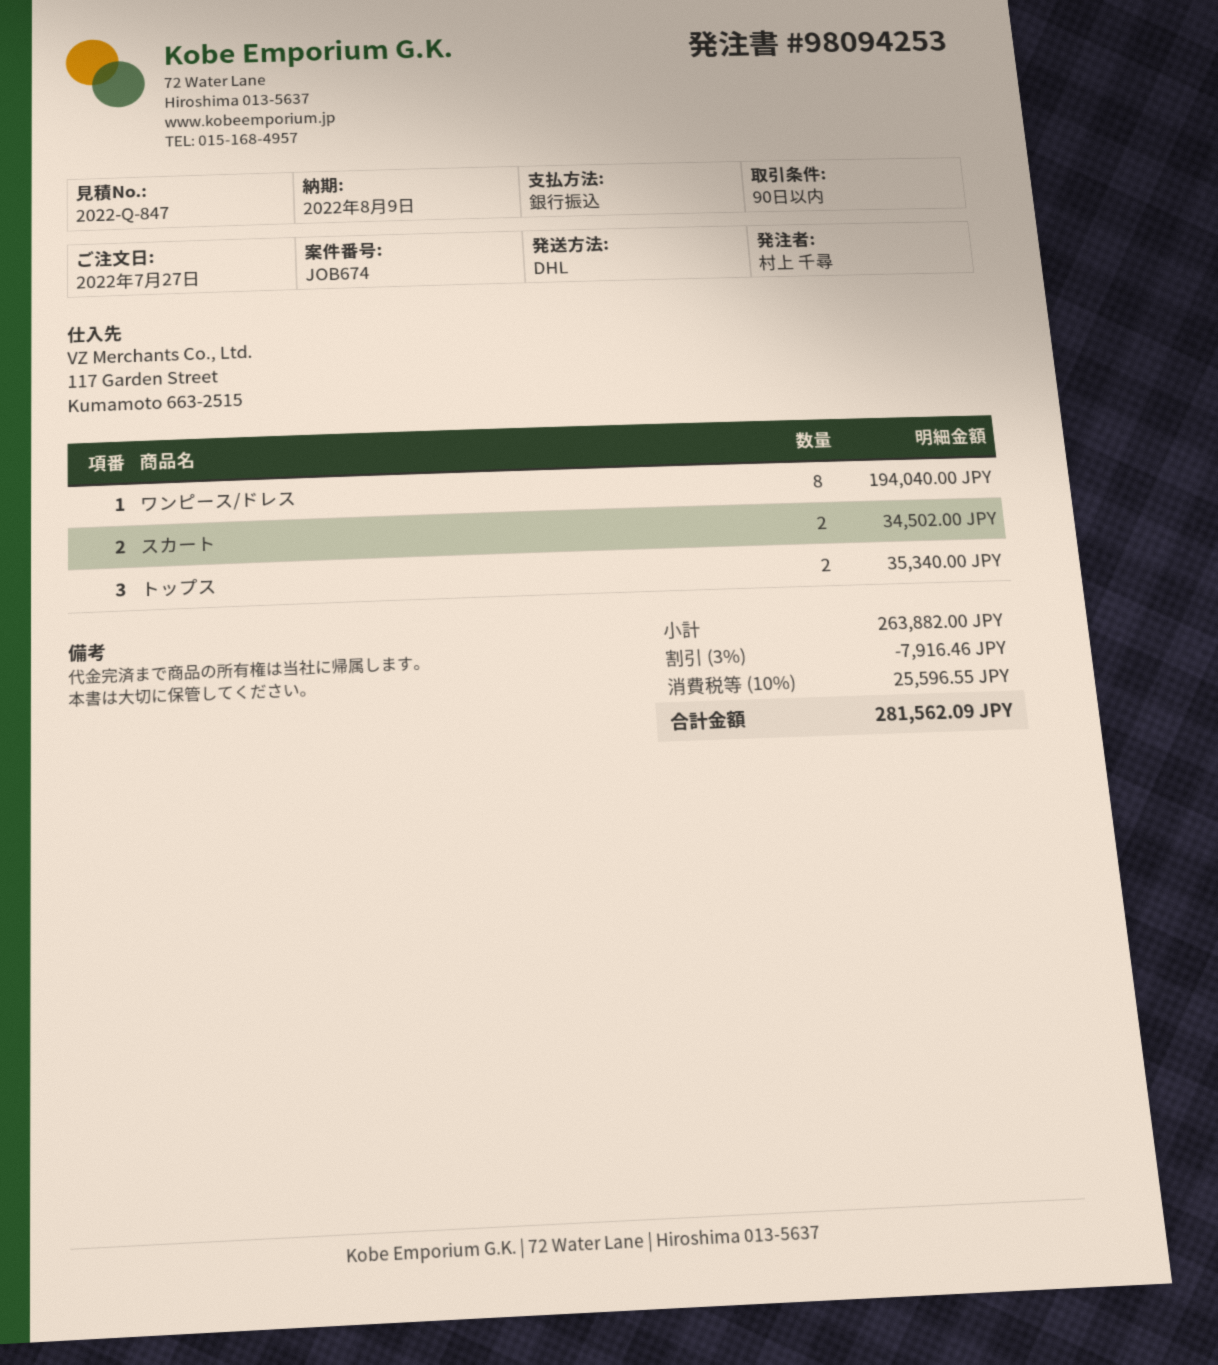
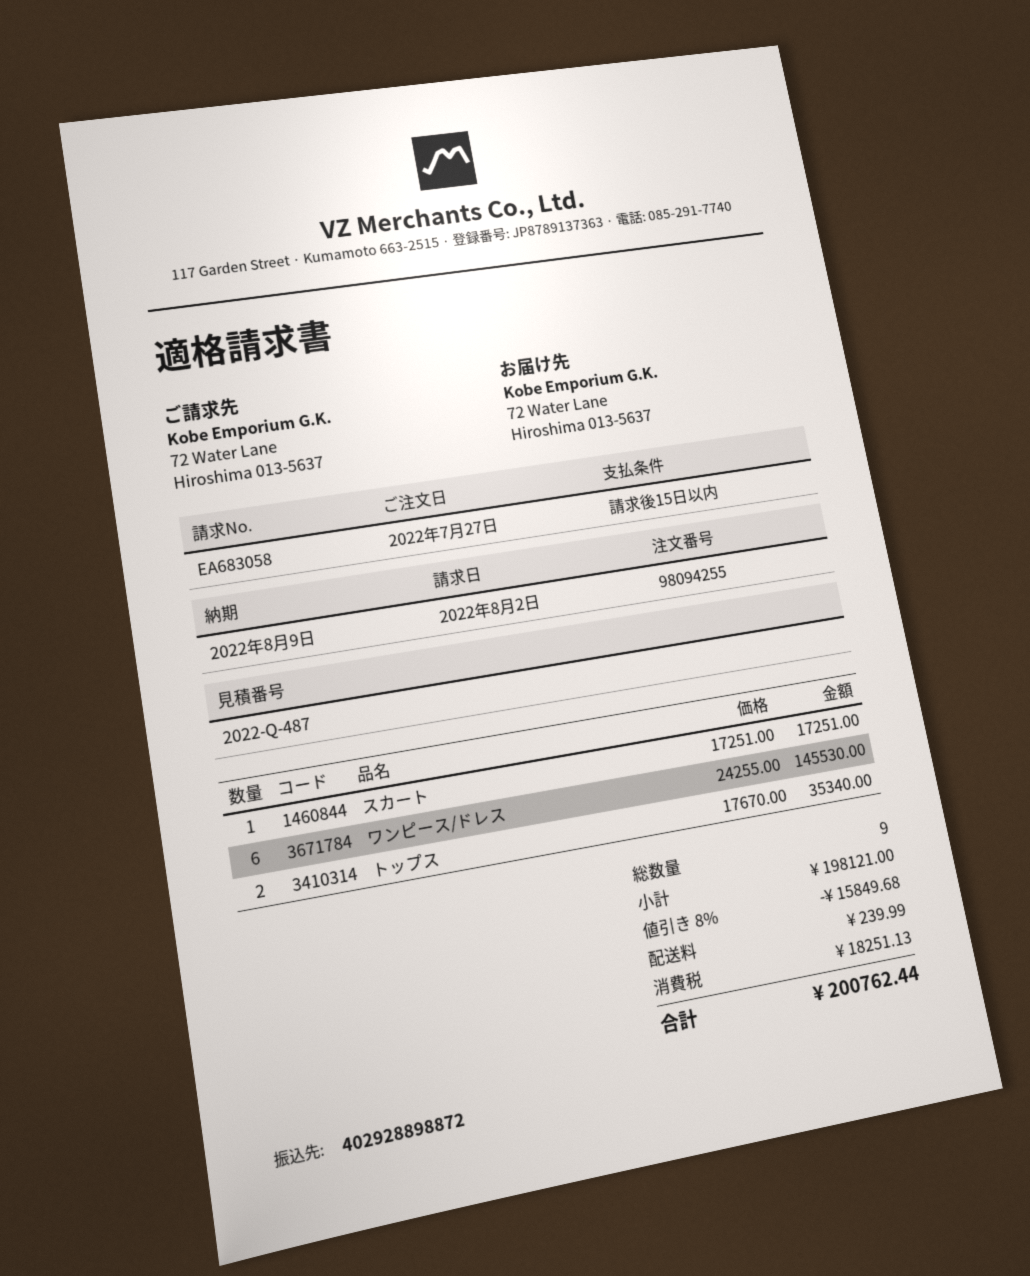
quote number: 2022-Q-847 -> 2022-Q-487
order number: 98094253 -> 98094255
payment terms: 90 days -> 15 days
ワンピース/ドレス: 8 for 194040.00 -> 6 for 145530.00
スカート: 2 for 34502.00 -> 1 for 17251.00
subtotal: 263882.00 -> 198121.00
discount: 3% = 7916.46 -> 8% = 15849.68
shipping: none -> 239.99
tax: 25596.55 -> 18251.13
total: 281562.09 -> 200762.44

